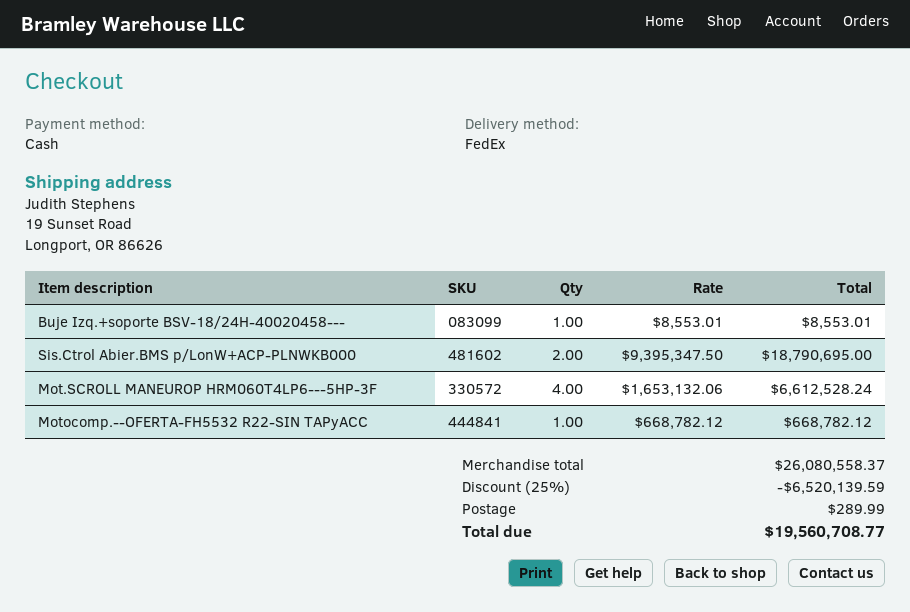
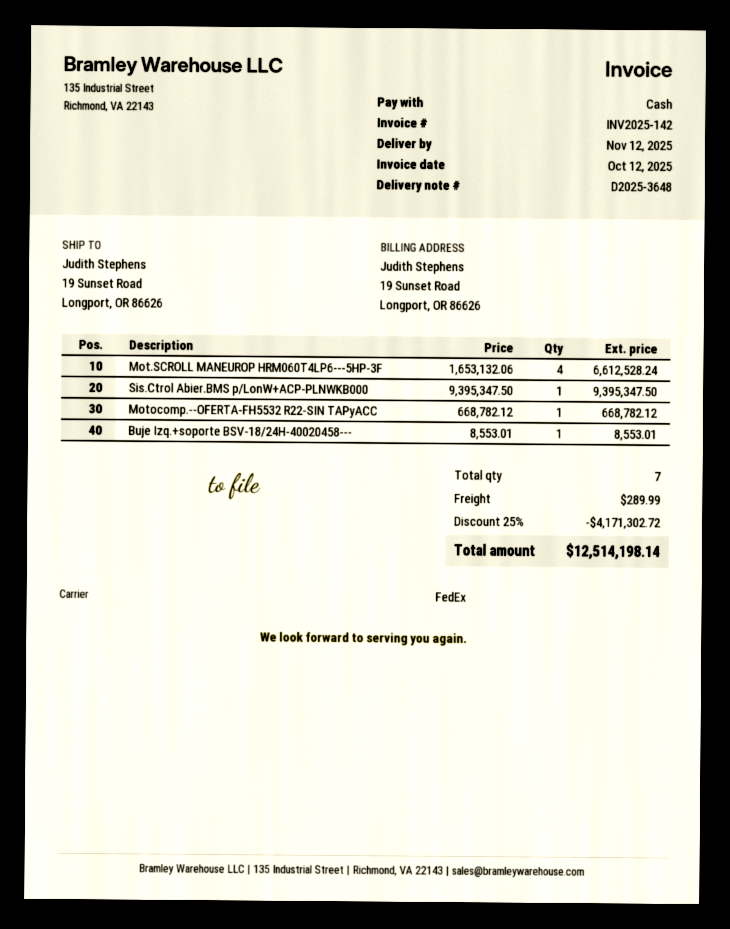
Sis.Ctrol Abier.BMS p/LonW+ACP-PLNWKB000: 2 x 9395347.50 = 18790695.00 -> 1 x 9395347.50 = 9395347.50
discount: 25% = 6520139.59 -> 25% = 4171302.72
total: 19560708.77 -> 12514198.14

